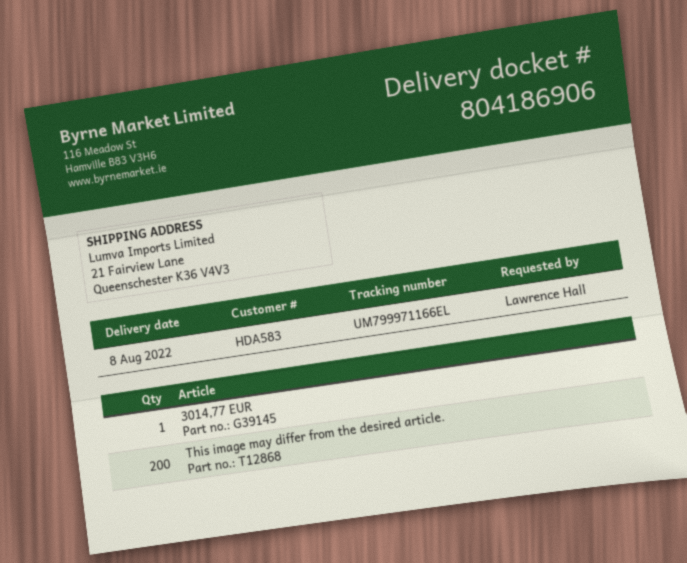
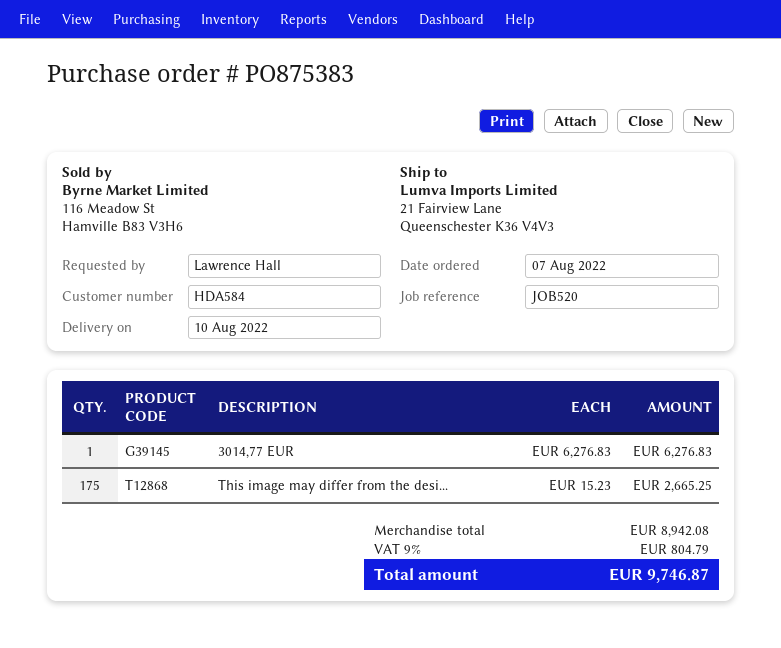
delivery date: 2022-08-08 -> 2022-08-10
customer number: HDA583 -> HDA584
This image may differ from the desired article.: 200 -> 175

